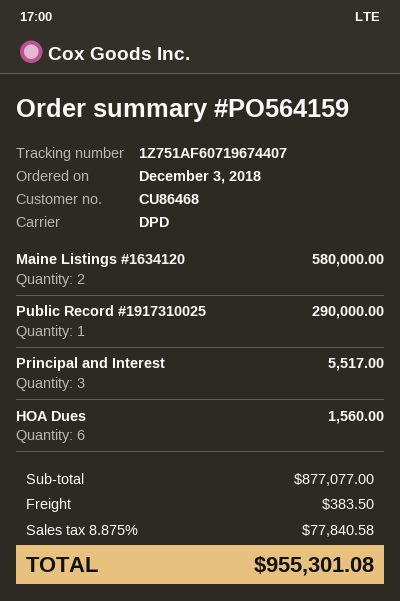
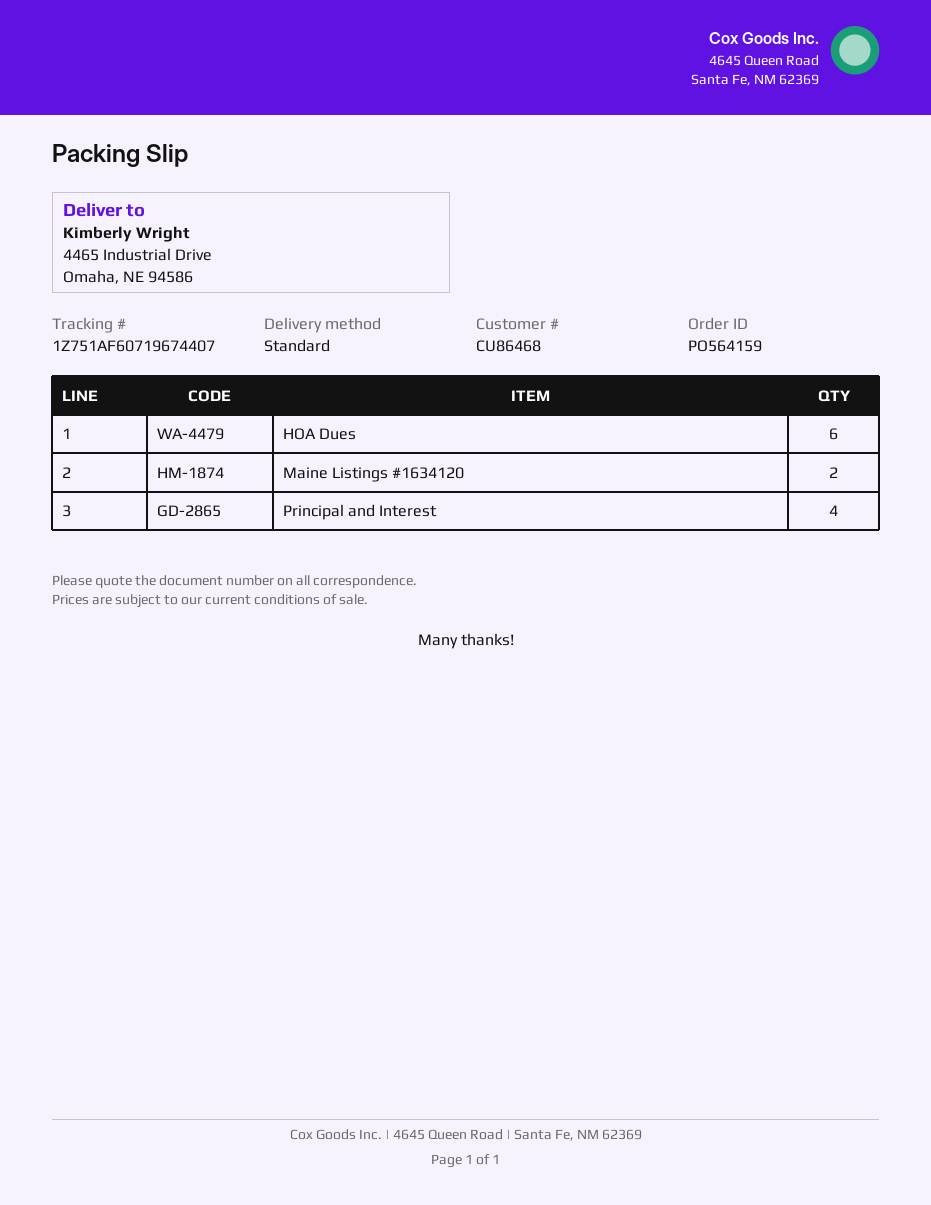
shipping method: DPD -> standard
Public Record #1917310025: 1 -> none
Principal and Interest: 3 -> 4

